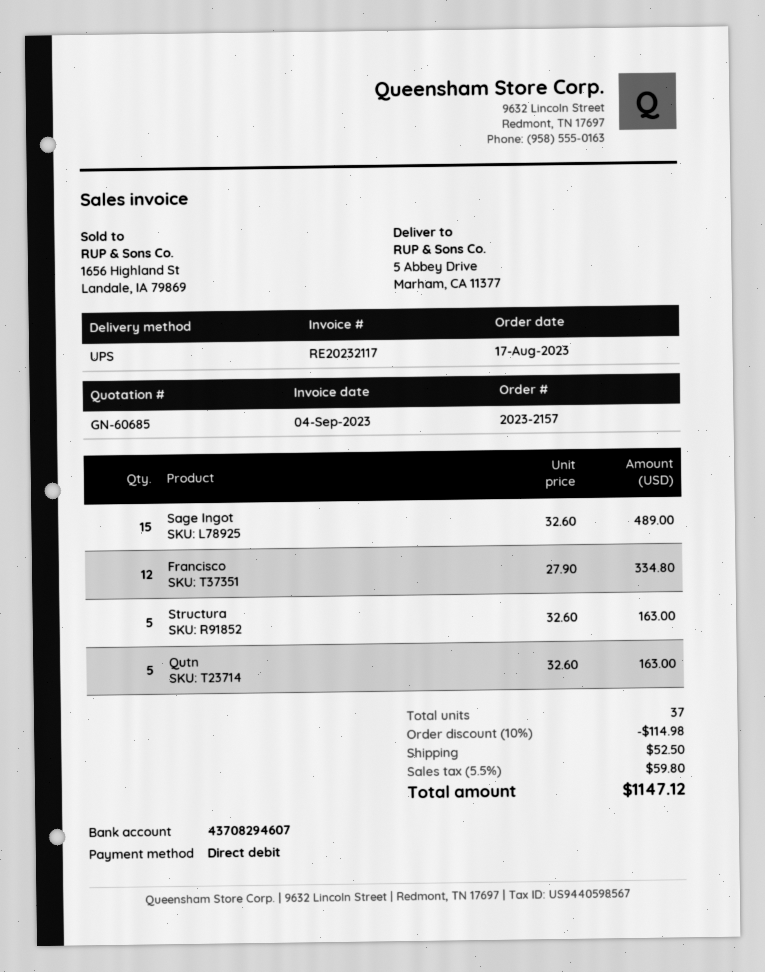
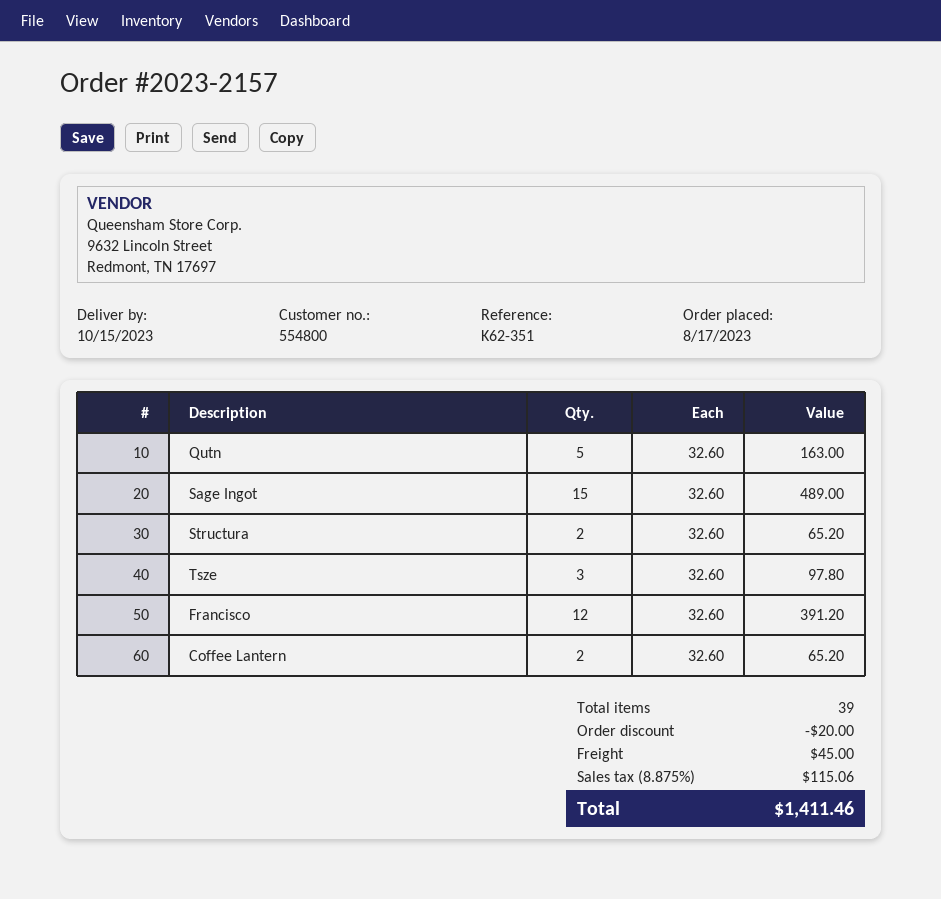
Francisco: 12 x 27.90 = 334.80 -> 12 x 32.60 = 391.20
Structura: 5 x 32.60 = 163.00 -> 2 x 32.60 = 65.20
Tsze: none -> 3 x 32.60 = 97.80
Coffee Lantern: none -> 2 x 32.60 = 65.20
total quantity: 37 -> 39
discount: 114.98 -> 20.00
shipping: 52.50 -> 45.00
tax: 5.5% = 59.80 -> 8.875% = 115.06
total: 1147.12 -> 1411.46

